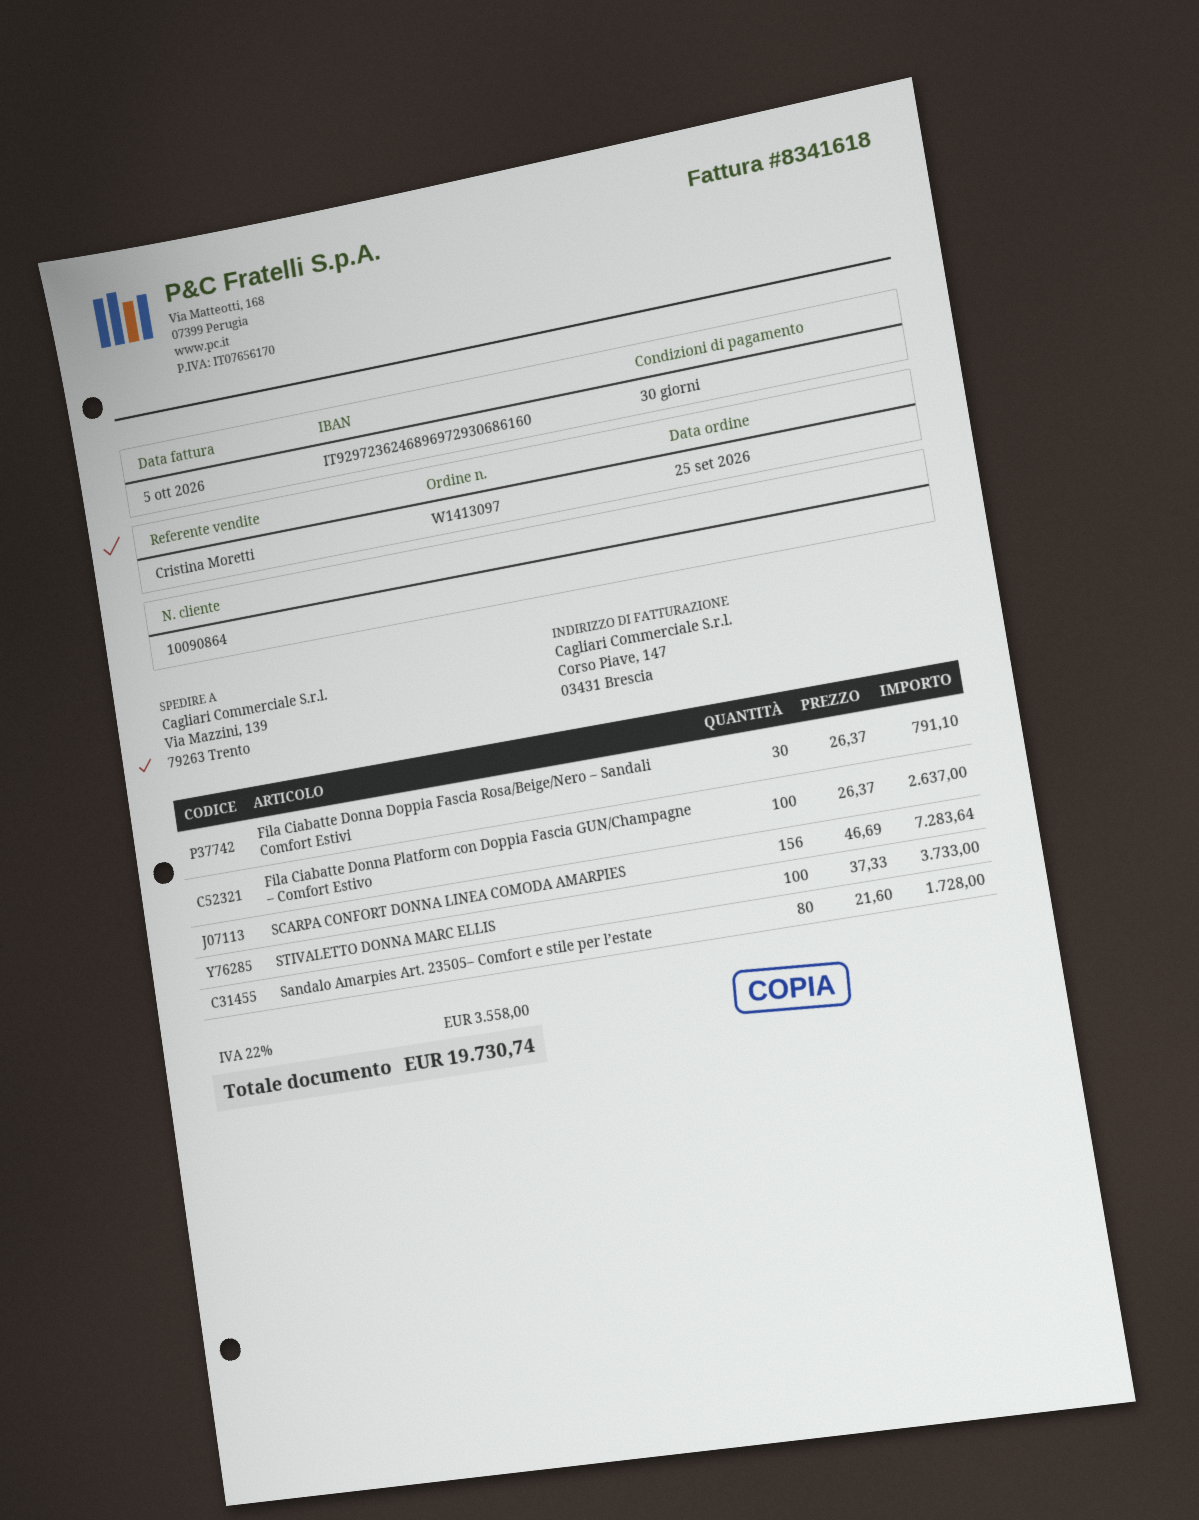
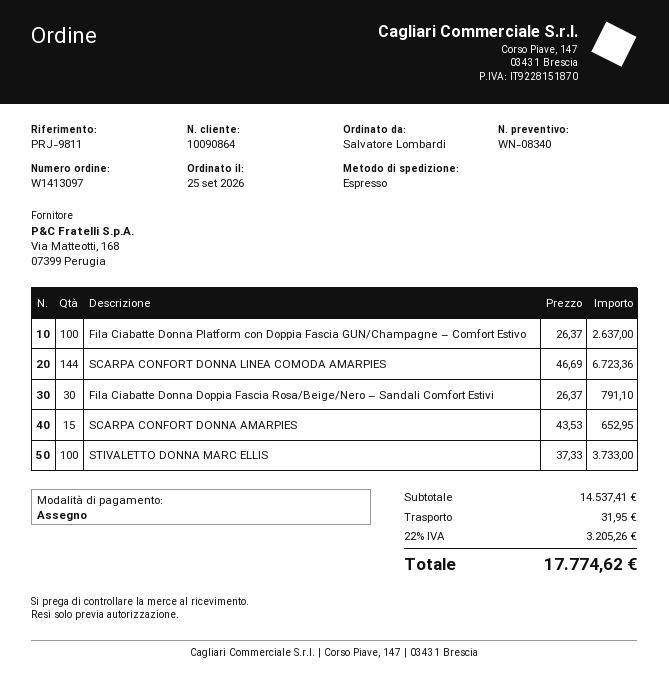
SCARPA CONFORT DONNA LINEA COMODA AMARPIES: 156 x 46.69 = 7283.64 -> 144 x 46.69 = 6723.36
Sandalo Amarpies Art. 23505– Comfort e stile per l’estate: 80 x 21.60 = 1728.00 -> none
SCARPA CONFORT DONNA AMARPIES: none -> 15 x 43.53 = 652.95
shipping: none -> 31.95
tax: 22% = 3558.00 -> 22% = 3205.26
total: 19730.74 -> 17774.62

